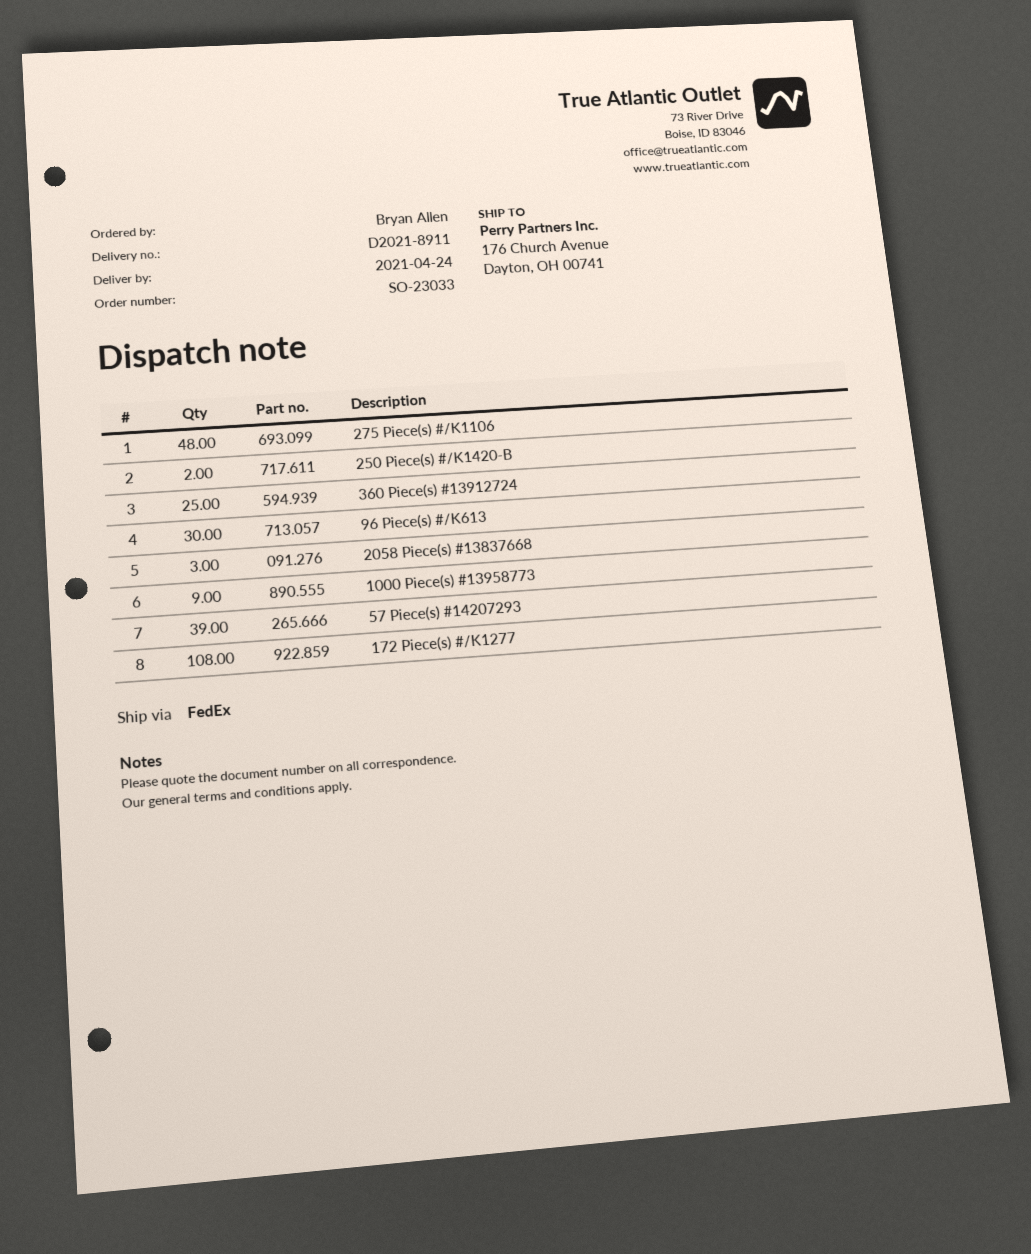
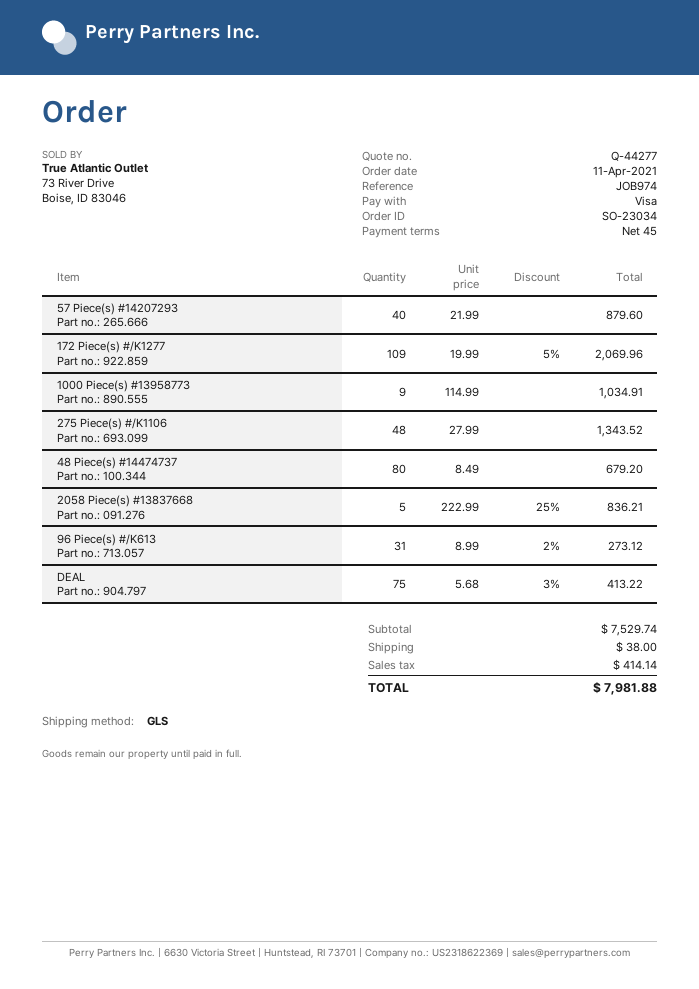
order number: SO-23033 -> SO-23034
shipping method: FedEx -> GLS
250 Piece(s) #/K1420-B: 2 -> none
360 Piece(s) #13912724: 25 -> none
96 Piece(s) #/K613: 30 -> 31
2058 Piece(s) #13837668: 3 -> 5
57 Piece(s) #14207293: 39 -> 40
172 Piece(s) #/K1277: 108 -> 109
48 Piece(s) #14474737: none -> 80
DEAL: none -> 75

